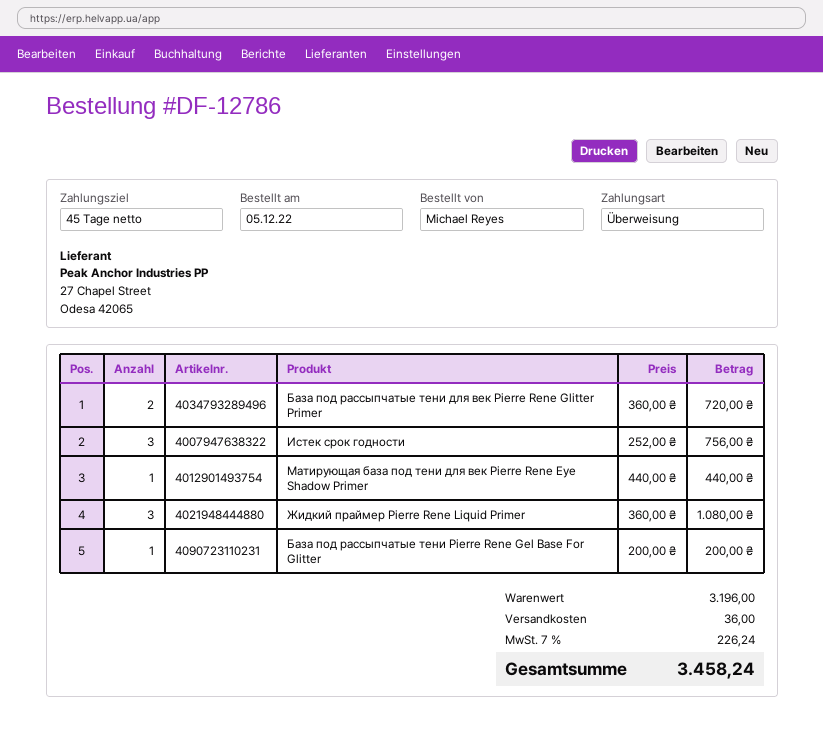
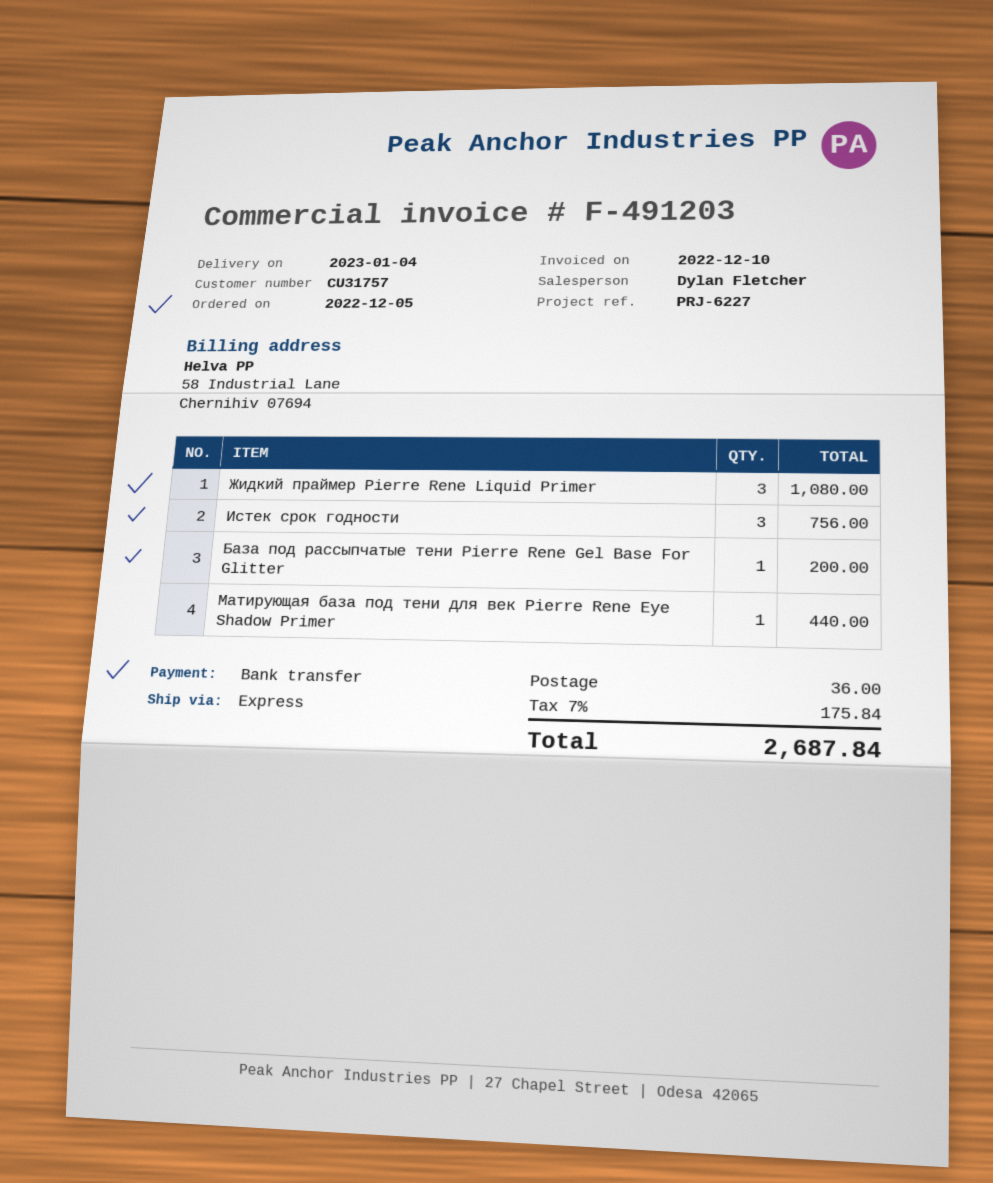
База под рассыпчатые тени для век Pierre Rene Glitter Primer: 2 for 720.00 -> none
tax: 7% = 226.24 -> 7% = 175.84
total: 3458.24 -> 2687.84

